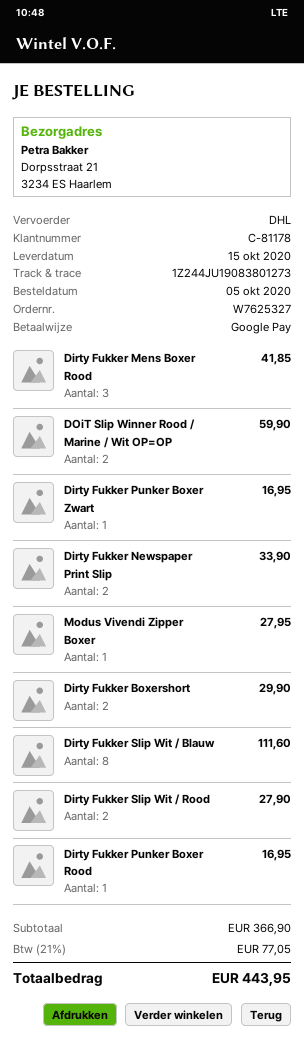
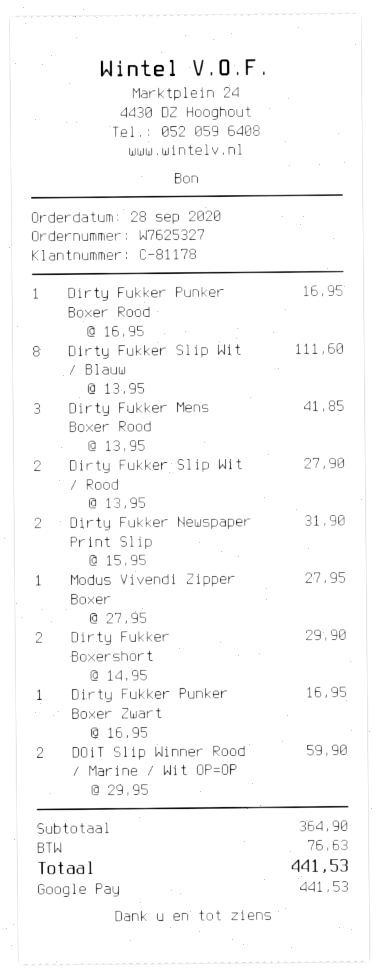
order date: 2020-10-05 -> 2020-09-28
Dirty Fukker Newspaper Print Slip: 2 for 33.90 -> 2 for 31.90
subtotal: 366.90 -> 364.90
tax: 77.05 -> 76.63
total: 443.95 -> 441.53

